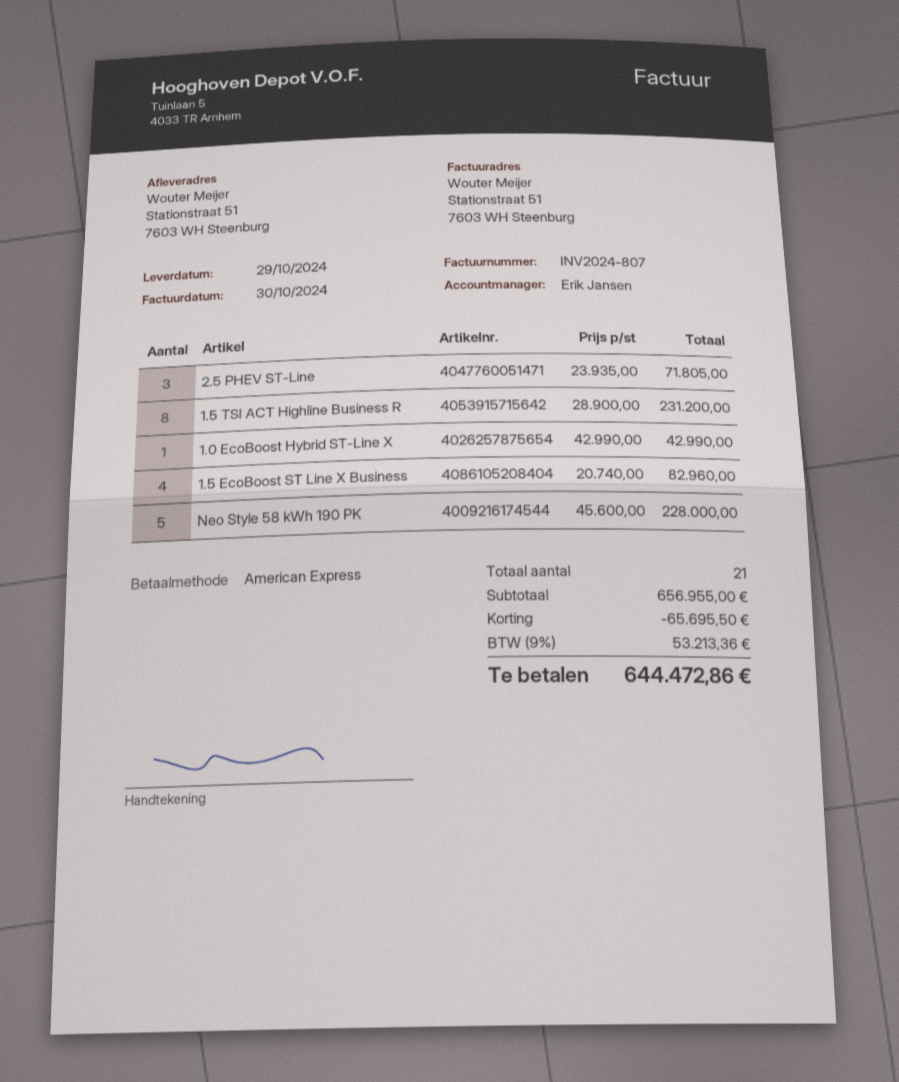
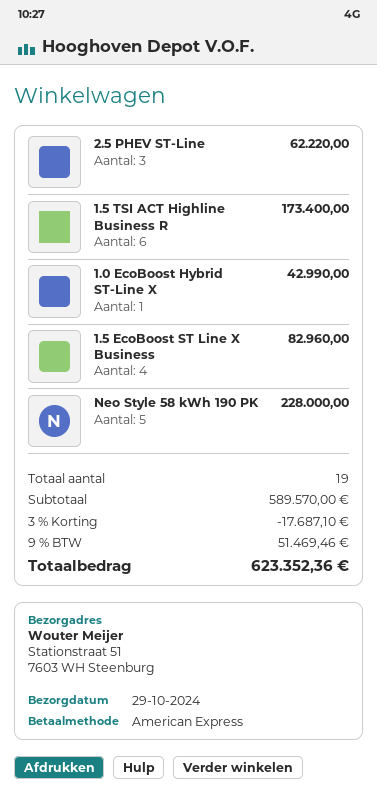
2.5 PHEV ST-Line: 3 for 71805.00 -> 3 for 62220.00
1.5 TSI ACT Highline Business R: 8 for 231200.00 -> 6 for 173400.00
total quantity: 21 -> 19
subtotal: 656955.00 -> 589570.00
discount: 65695.50 -> 17687.10
tax: 9% = 53213.36 -> 9% = 51469.46
total: 644472.86 -> 623352.36

